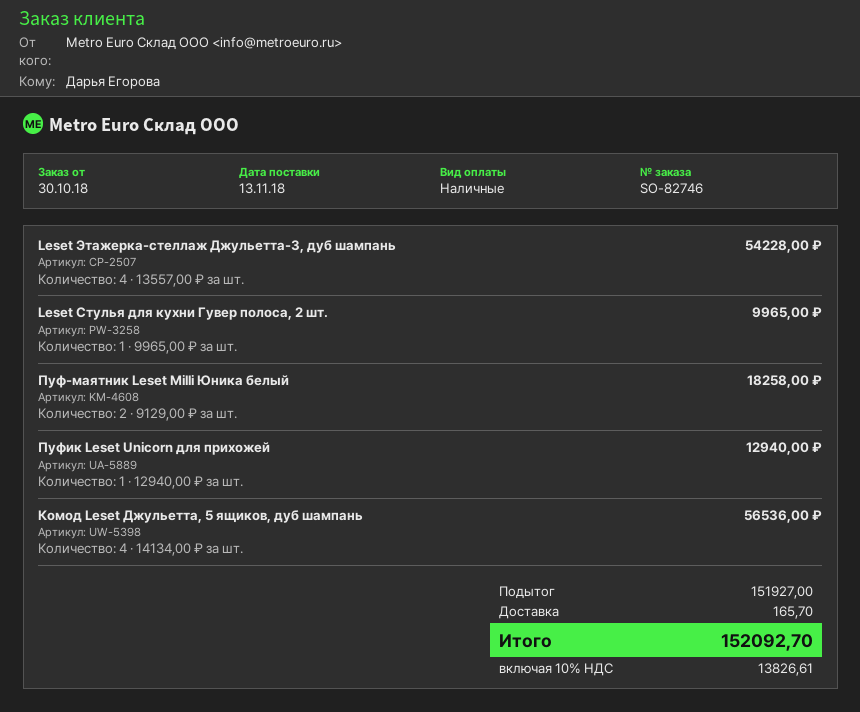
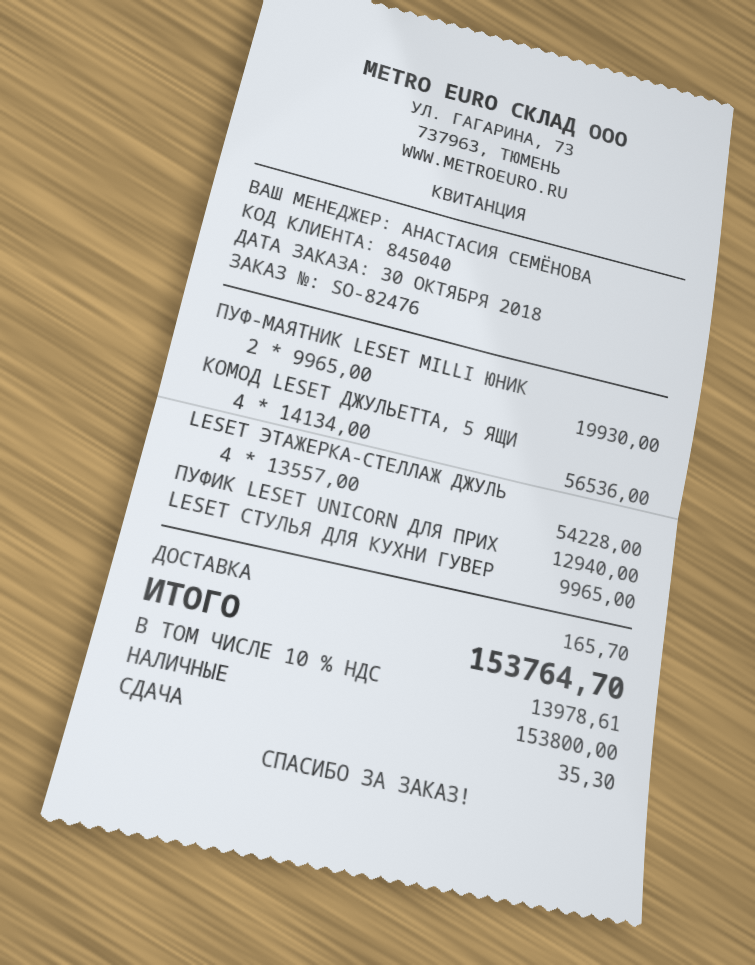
order number: SO-82746 -> SO-82476
Пуф-маятник Leset Milli Юника белый: 2 x 9129.00 = 18258.00 -> 2 x 9965.00 = 19930.00
tax: 10% = 13826.61 -> 10% = 13978.61
total: 152092.70 -> 153764.70

